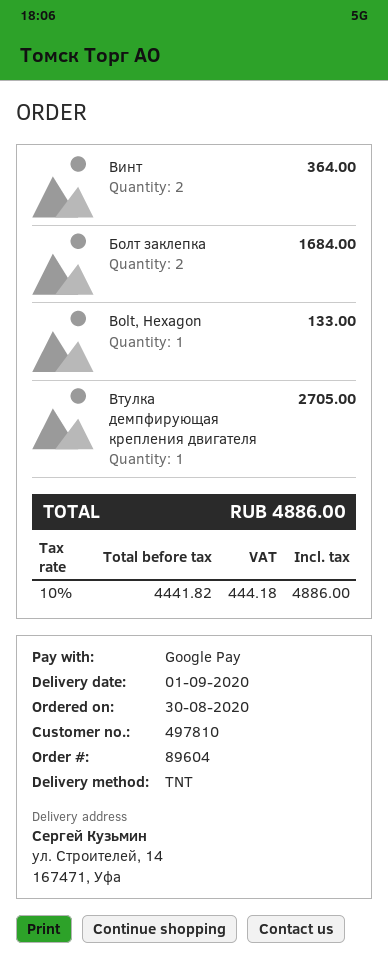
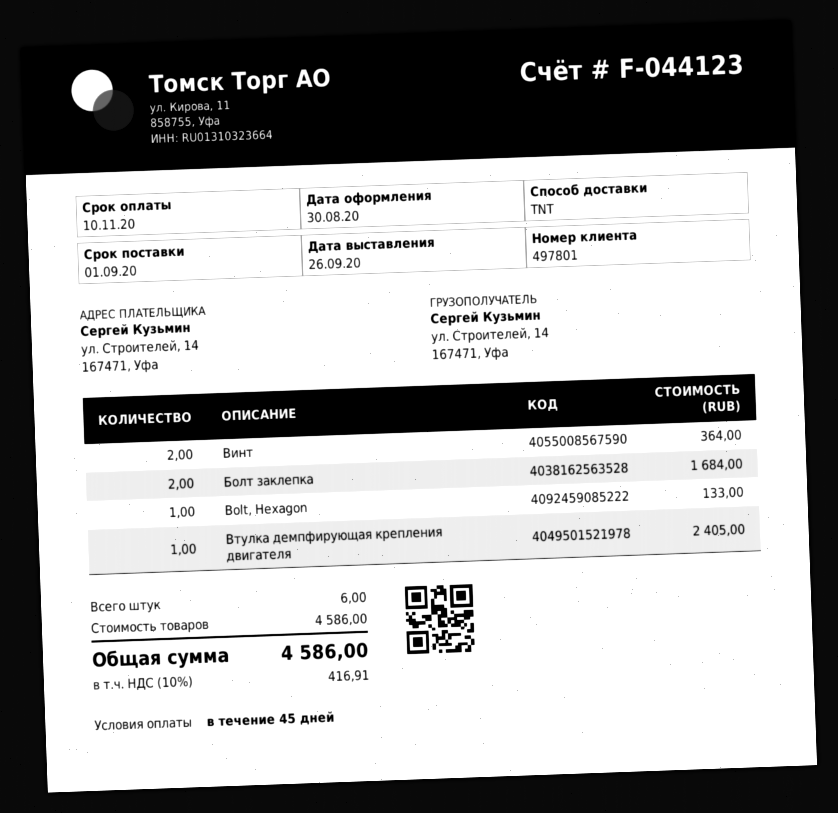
customer number: 497810 -> 497801
Втулка демпфирующая крепления двигателя: 1 for 2705.00 -> 1 for 2405.00
tax: 10% = 444.18 -> 10% = 416.91
total: 4886.00 -> 4586.00

